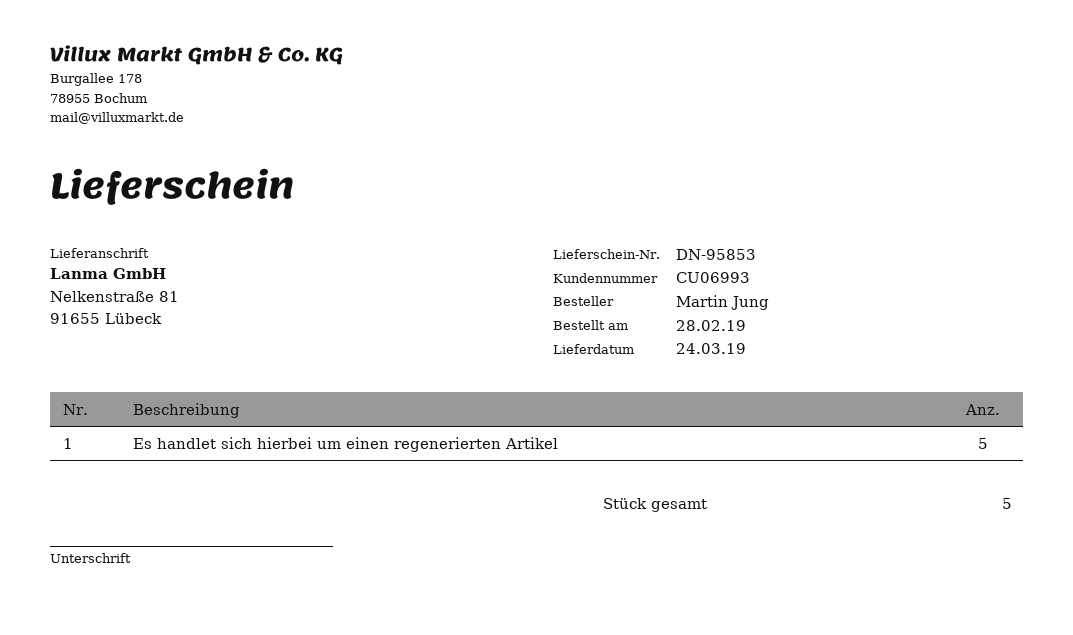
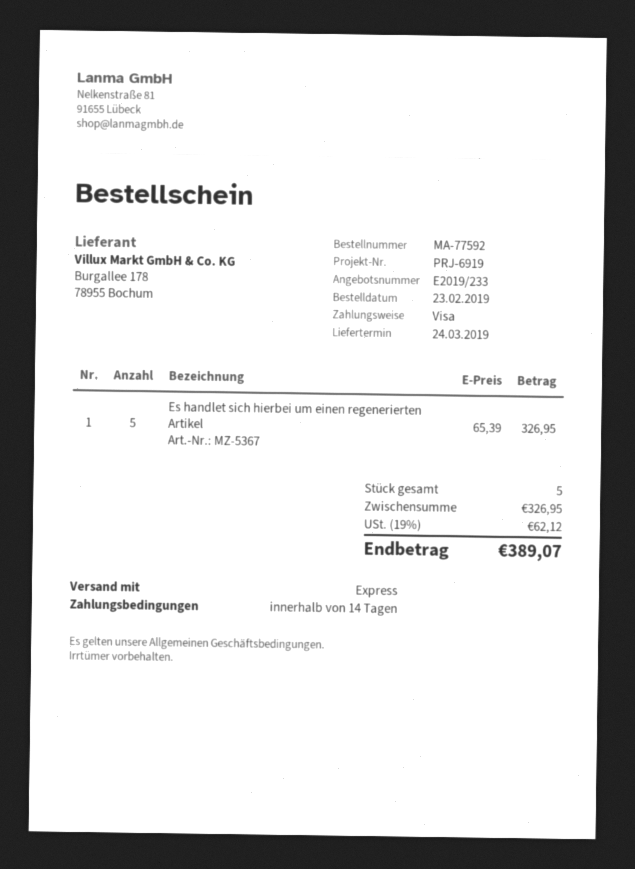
order date: 2019-02-28 -> 2019-02-23

